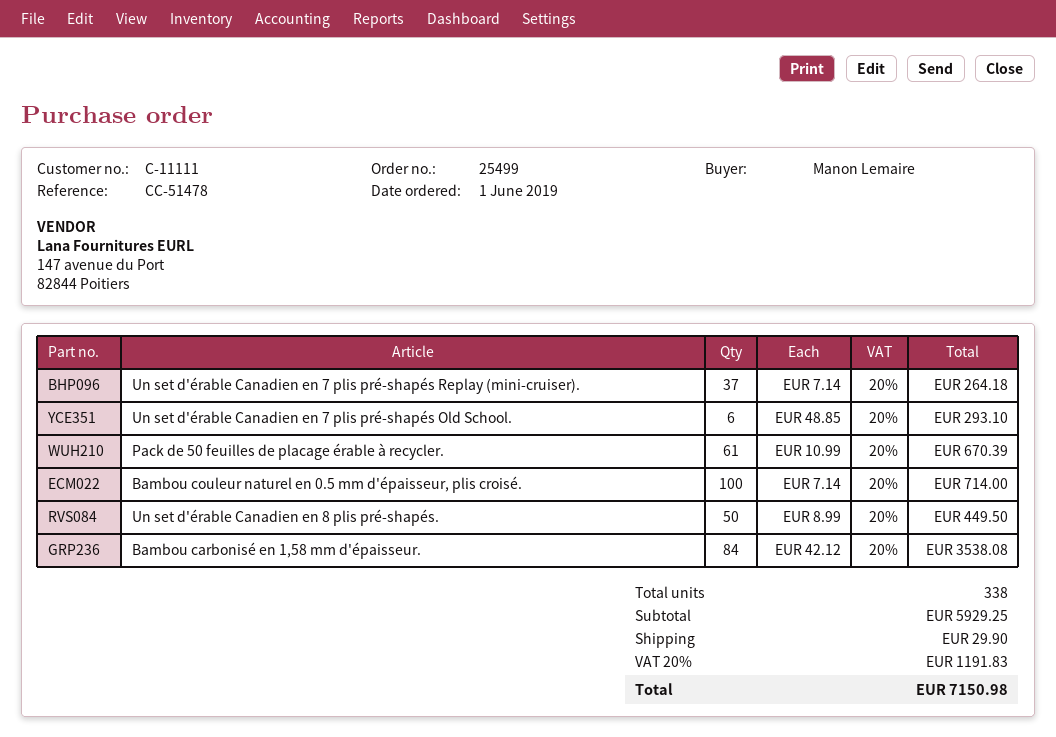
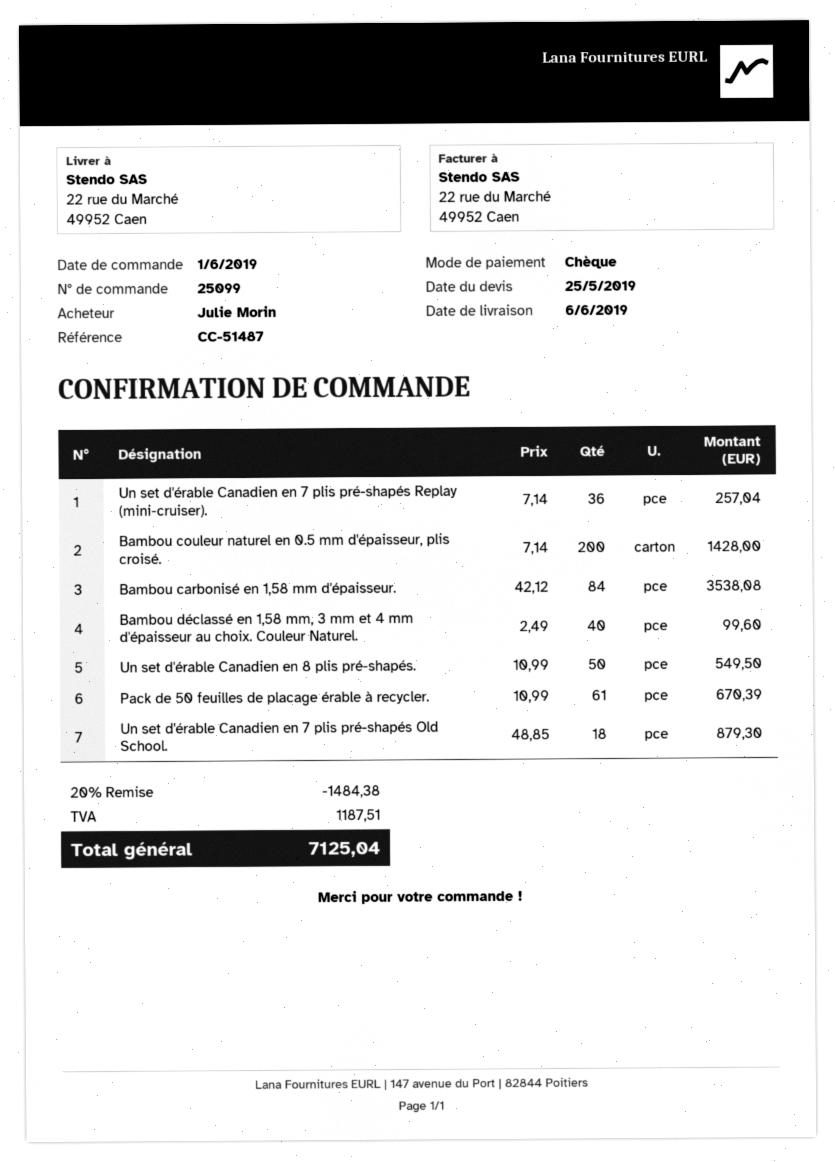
order number: 25499 -> 25099
reference: CC-51478 -> CC-51487
ordered by: Manon Lemaire -> Julie Morin
Un set d'érable Canadien en 7 plis pré-shapés Replay (mini-cruiser).: 37 x 7.14 = 264.18 -> 36 x 7.14 = 257.04
Un set d'érable Canadien en 7 plis pré-shapés Old School.: 6 x 48.85 = 293.10 -> 18 x 48.85 = 879.30
Bambou couleur naturel en 0.5 mm d'épaisseur, plis croisé.: 100 x 7.14 = 714.00 -> 200 x 7.14 = 1428.00
Un set d'érable Canadien en 8 plis pré-shapés.: 50 x 8.99 = 449.50 -> 50 x 10.99 = 549.50
Bambou déclassé en 1,58 mm, 3 mm et 4 mm d'épaisseur au choix. Couleur Naturel.: none -> 40 x 2.49 = 99.60
discount: none -> 20% = 1484.38
shipping: 29.90 -> none
tax: 1191.83 -> 1187.51
total: 7150.98 -> 7125.04

